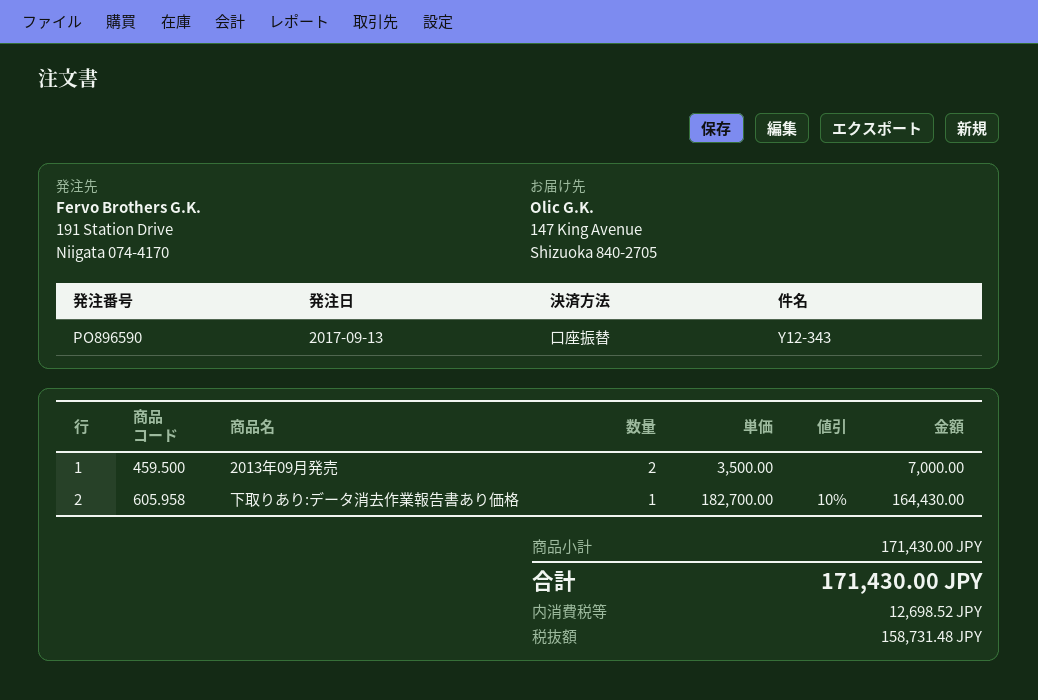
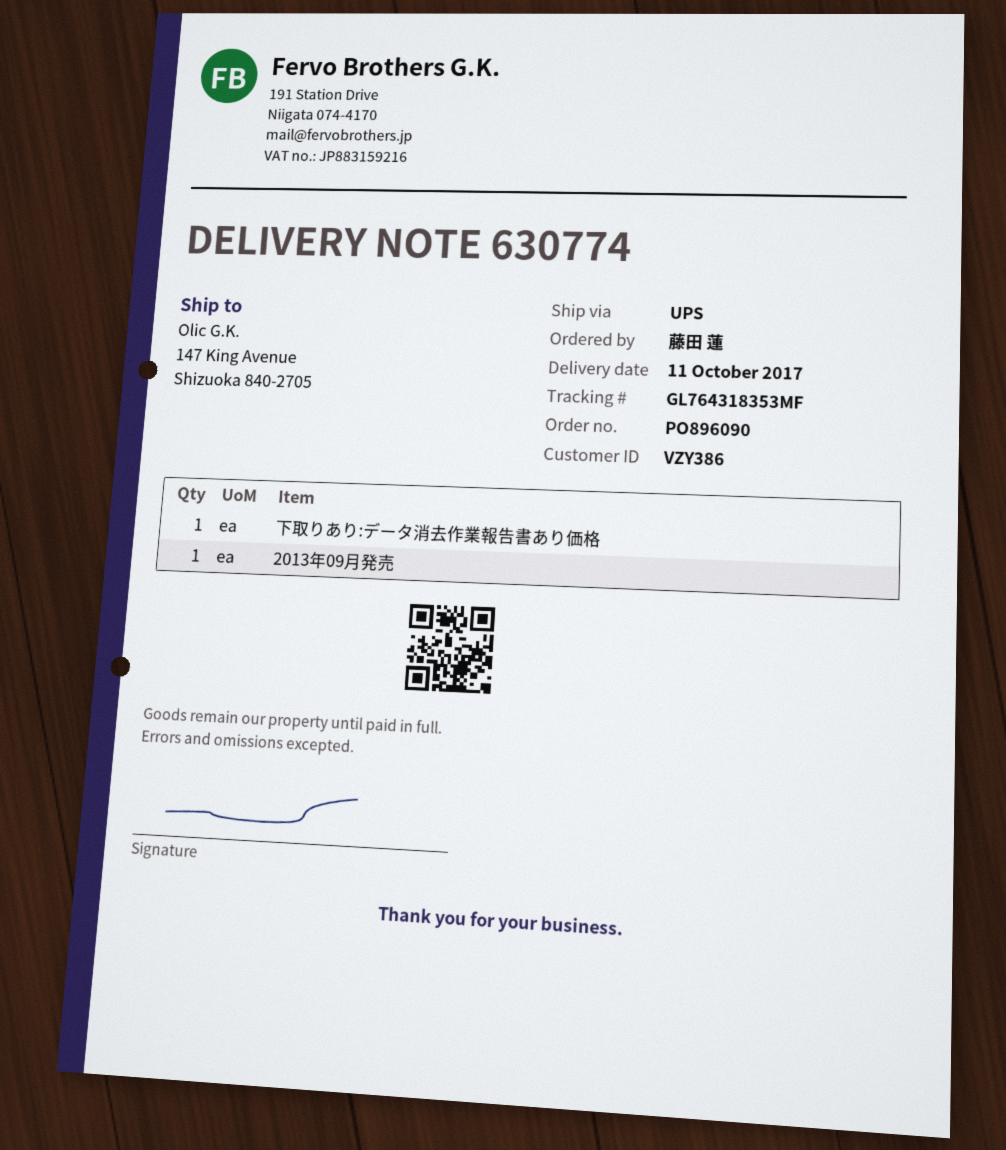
order number: PO896590 -> PO896090
2013年09月発売: 2 -> 1

